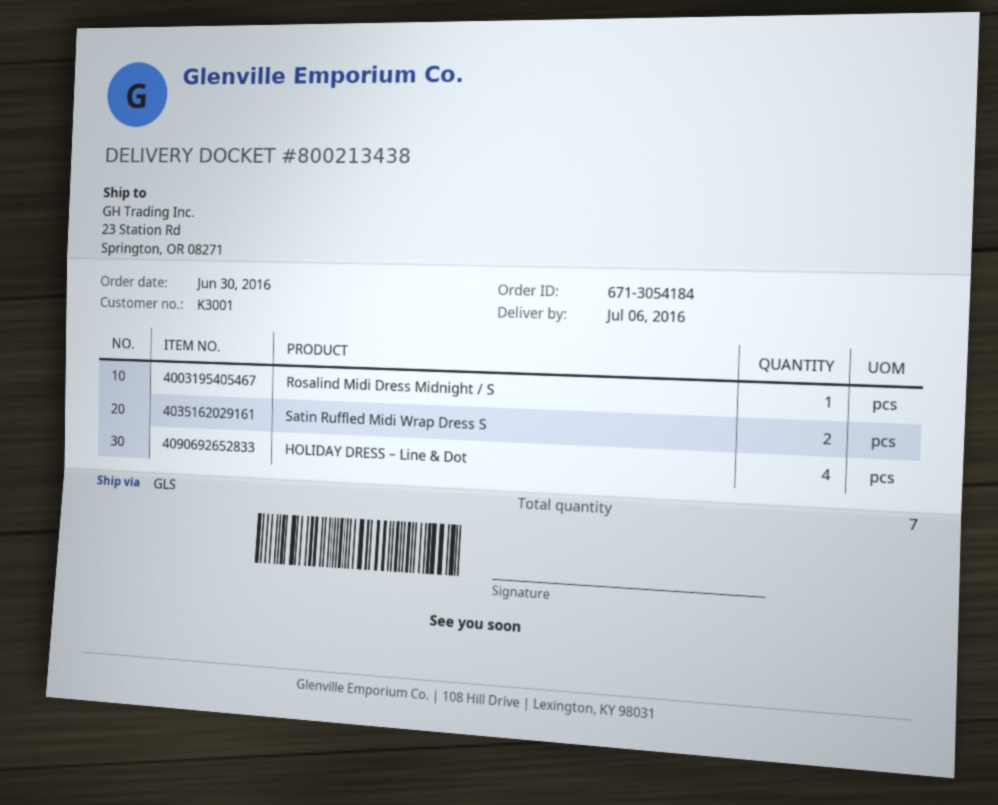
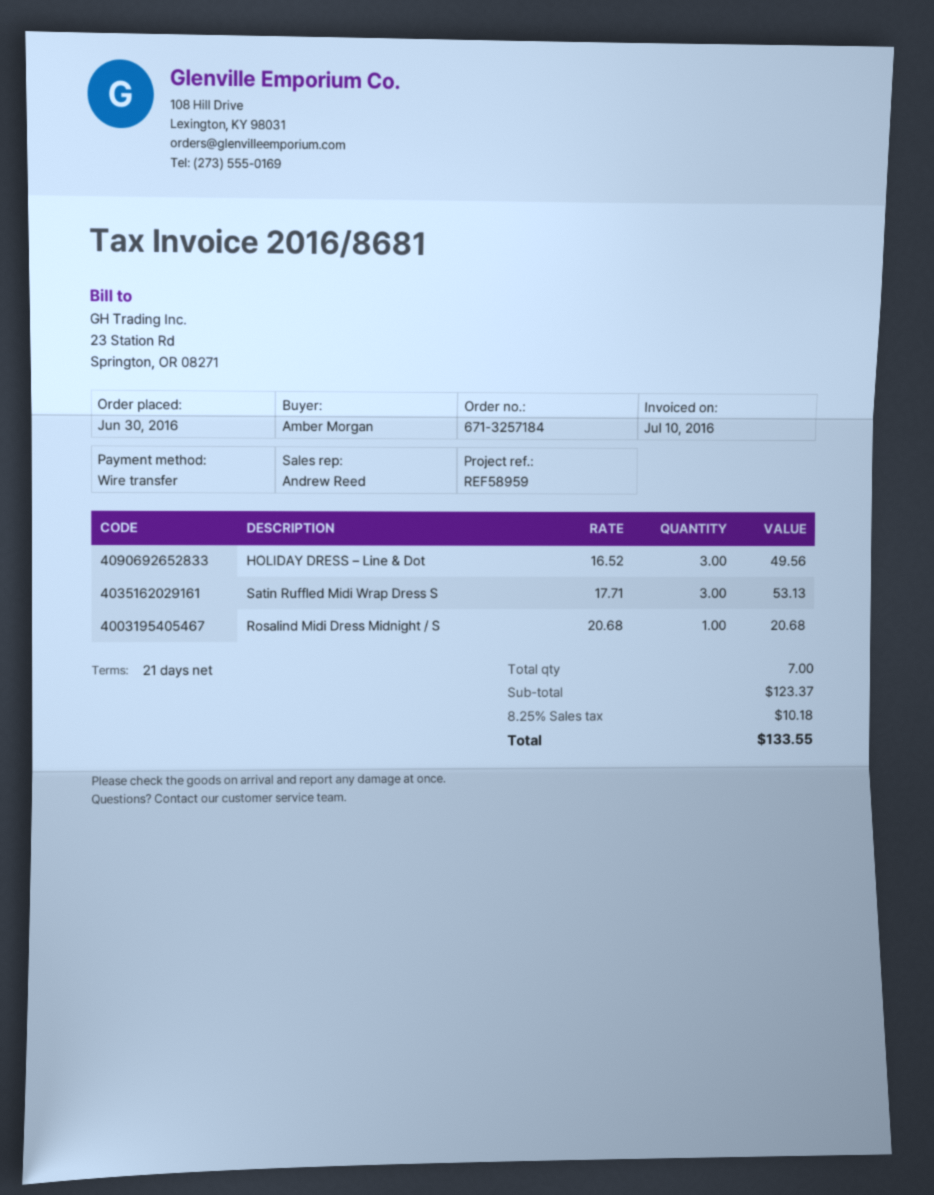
order number: 671-3054184 -> 671-3257184
Satin Ruffled Midi Wrap Dress S: 2 -> 3
HOLIDAY DRESS – Line & Dot: 4 -> 3

